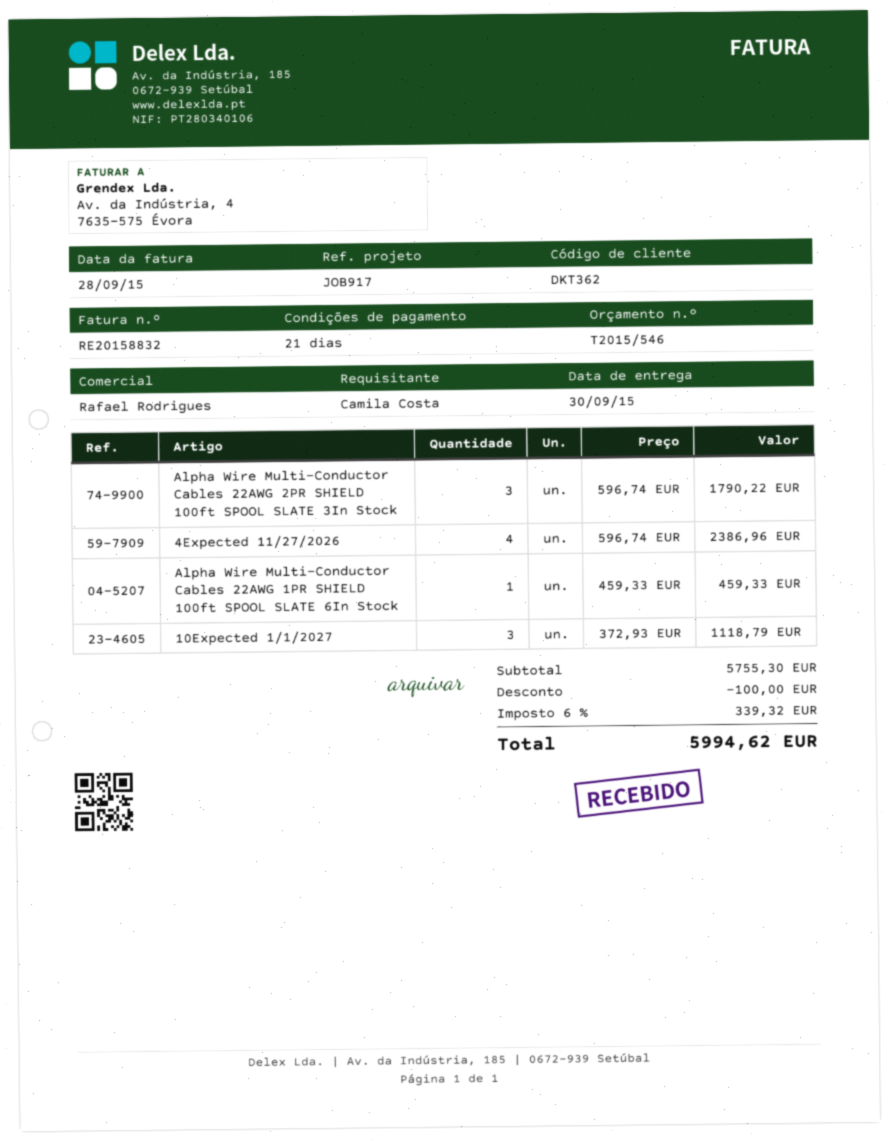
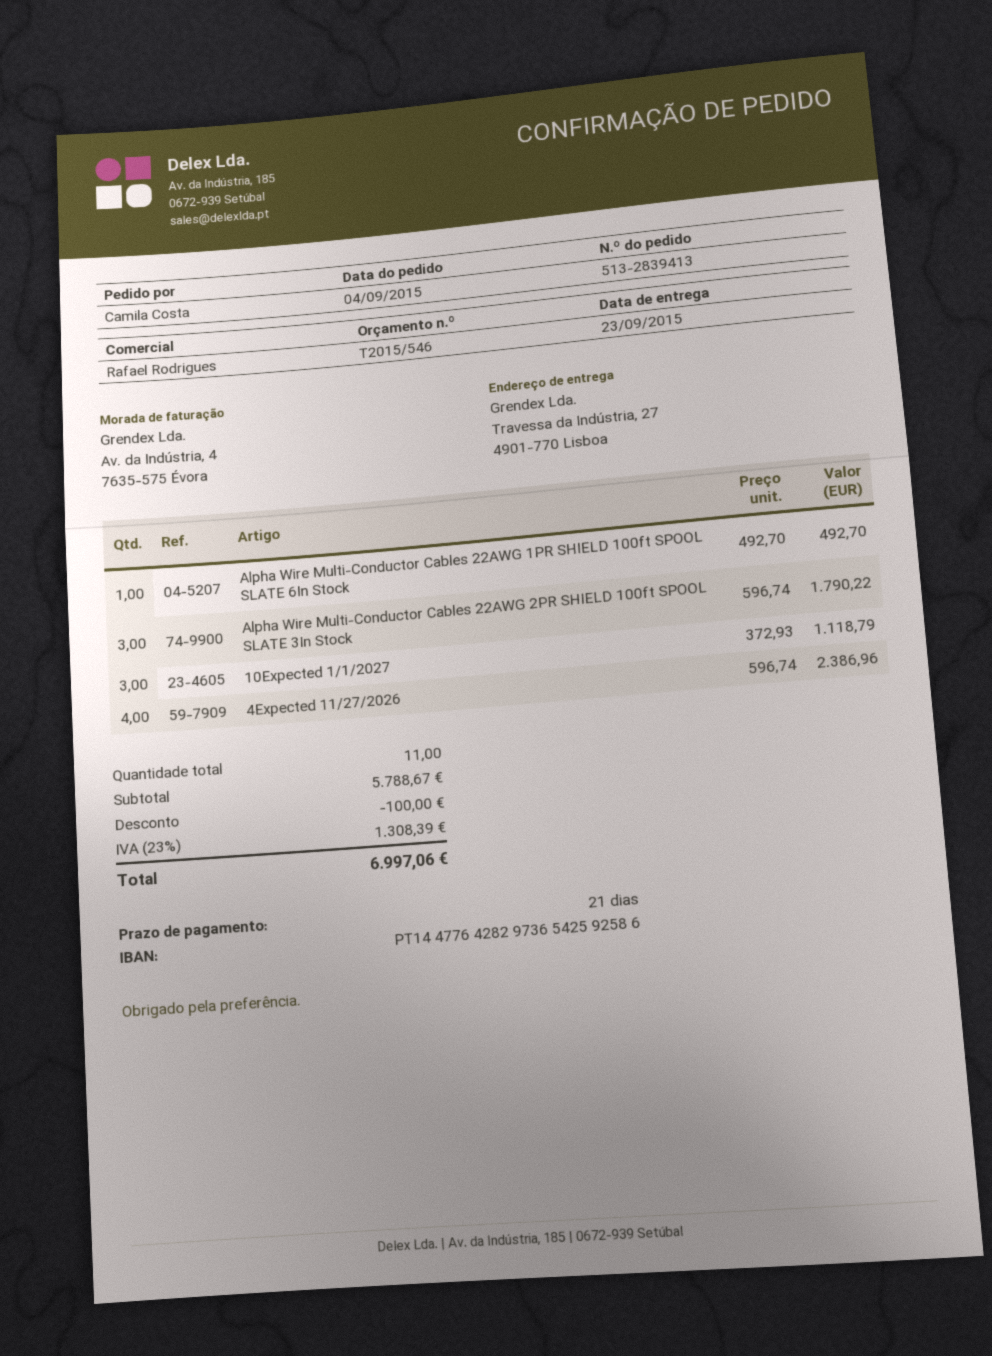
delivery date: 2015-09-30 -> 2015-09-23
Alpha Wire Multi-Conductor Cables 22AWG 1PR SHIELD 100ft SPOOL SLATE 6In Stock: 1 x 459.33 = 459.33 -> 1 x 492.70 = 492.70
subtotal: 5755.30 -> 5788.67
tax: 6% = 339.32 -> 23% = 1308.39
total: 5994.62 -> 6997.06

